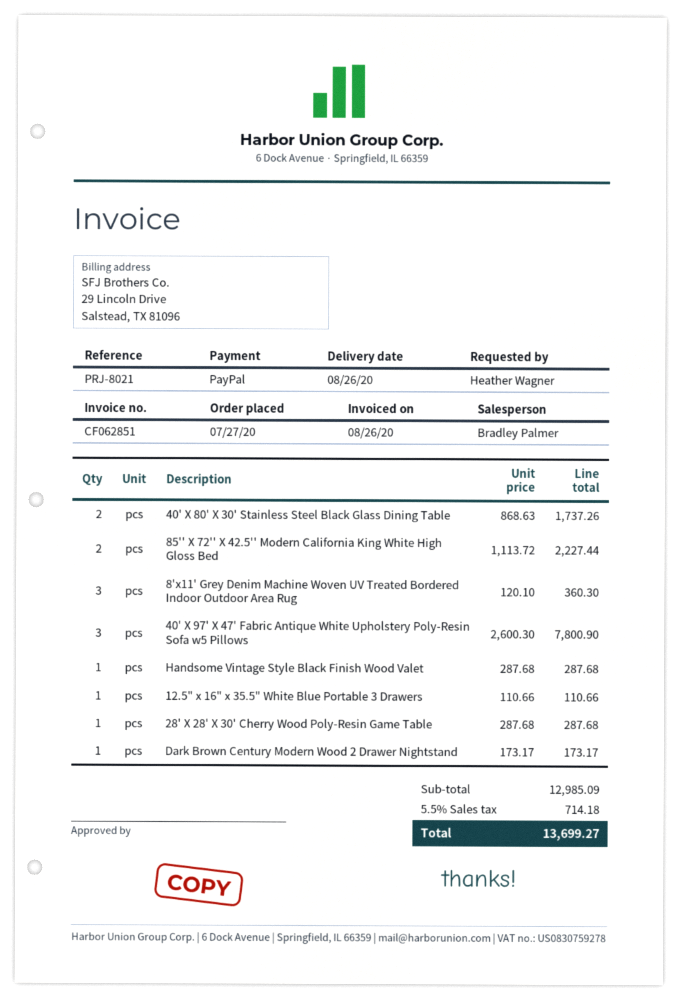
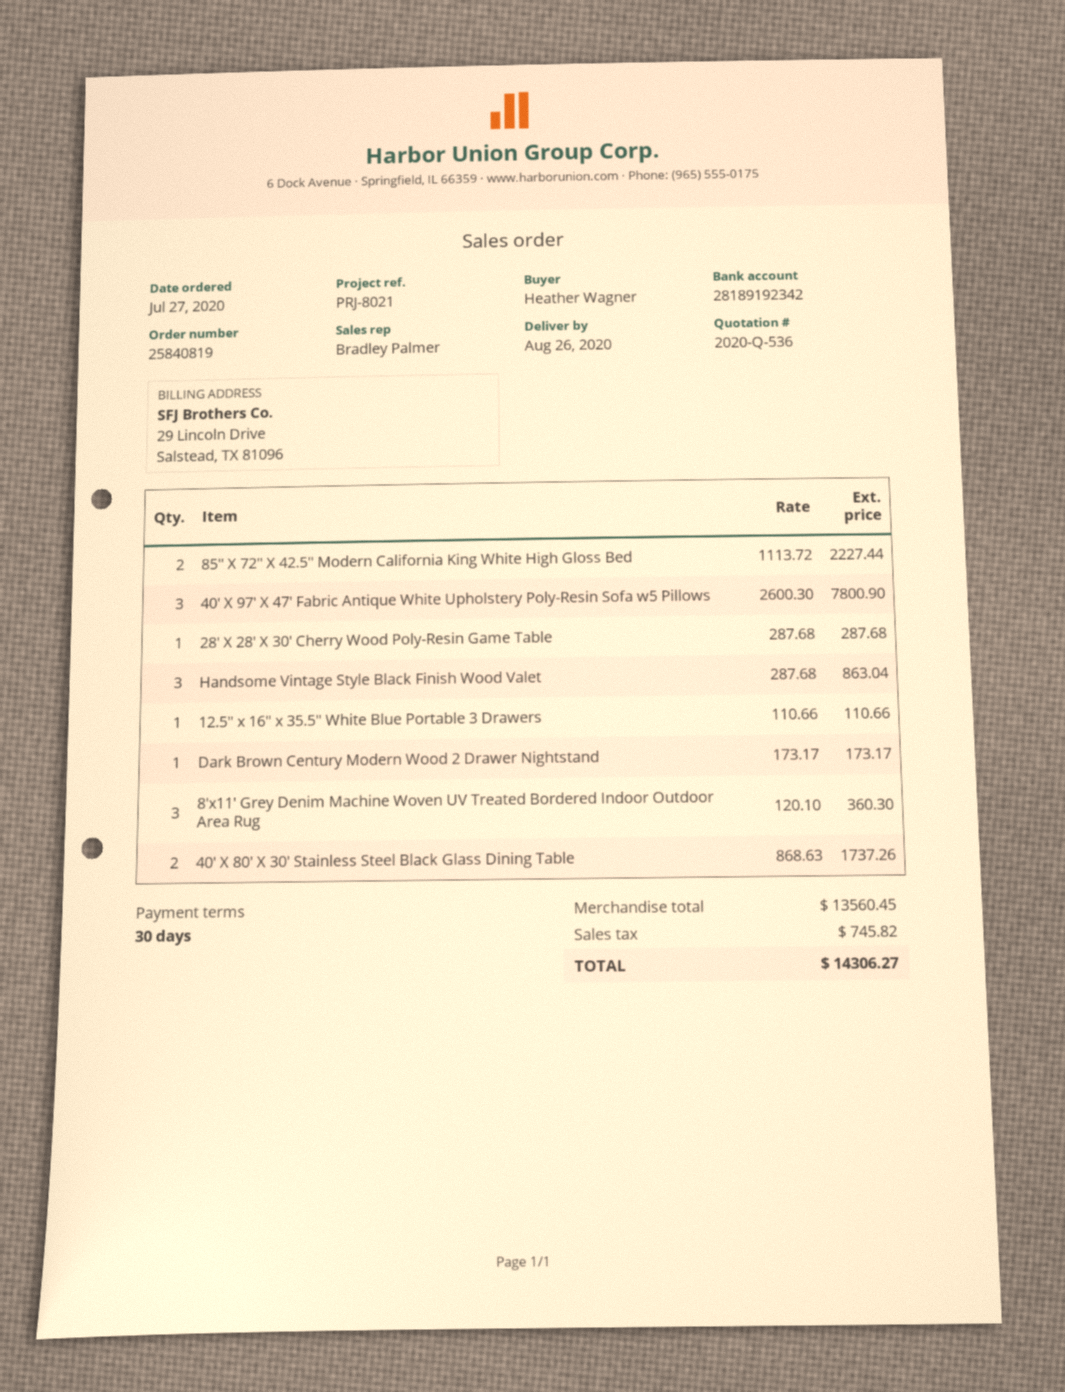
Handsome Vintage Style Black Finish Wood Valet: 1 x 287.68 = 287.68 -> 3 x 287.68 = 863.04
subtotal: 12985.09 -> 13560.45
tax: 714.18 -> 745.82
total: 13699.27 -> 14306.27

